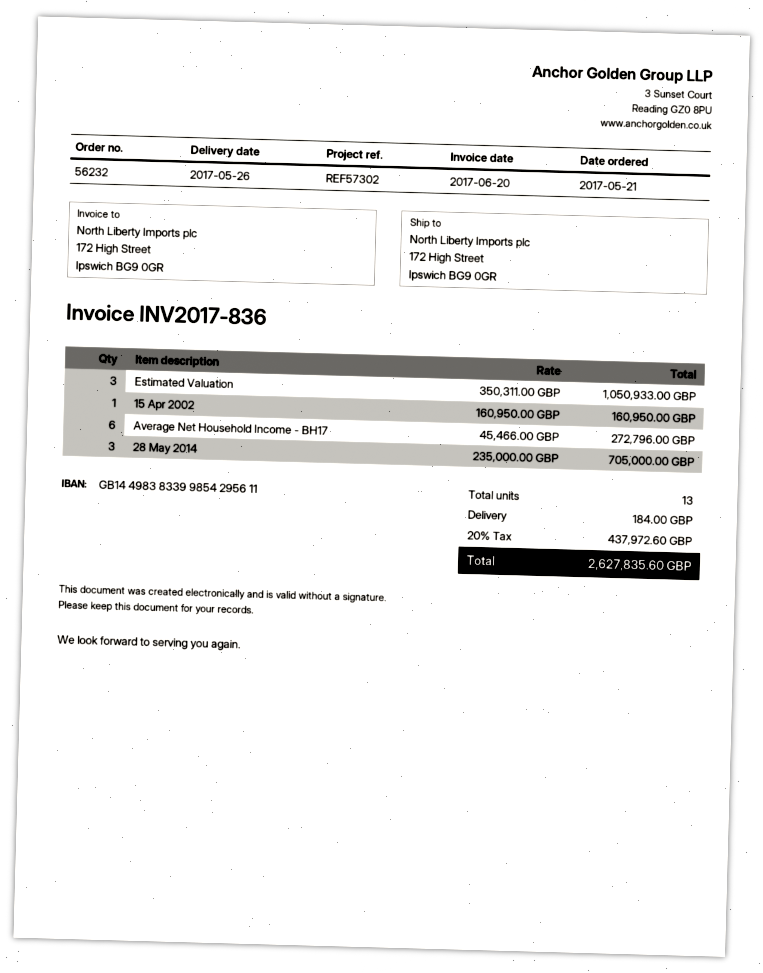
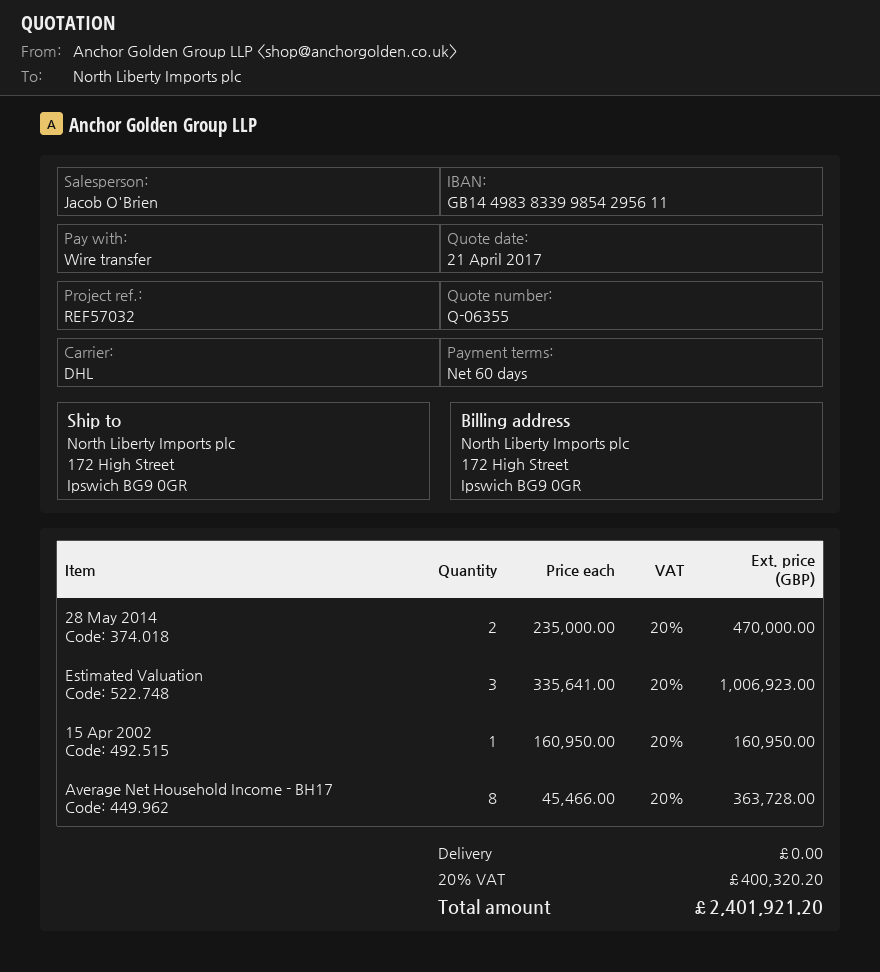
reference: REF57302 -> REF57032
Estimated Valuation: 3 x 350311.00 = 1050933.00 -> 3 x 335641.00 = 1006923.00
Average Net Household Income - BH17: 6 x 45466.00 = 272796.00 -> 8 x 45466.00 = 363728.00
28 May 2014: 3 x 235000.00 = 705000.00 -> 2 x 235000.00 = 470000.00
shipping: 184.00 -> 0.00
tax: 20% = 437972.60 -> 20% = 400320.20
total: 2627835.60 -> 2401921.20

